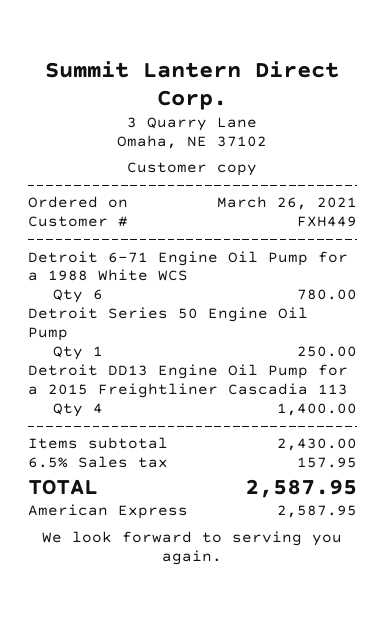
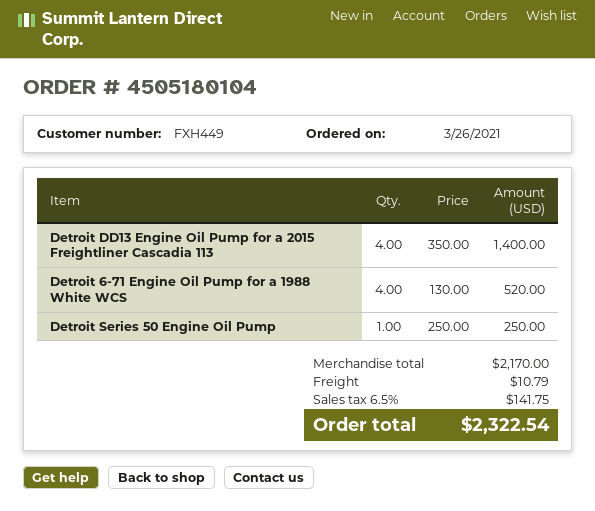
Detroit 6-71 Engine Oil Pump for a 1988 White WCS: 6 for 780.00 -> 4 for 520.00
subtotal: 2430.00 -> 2170.00
shipping: none -> 10.79
tax: 6.5% = 157.95 -> 6.5% = 141.75
total: 2587.95 -> 2322.54

